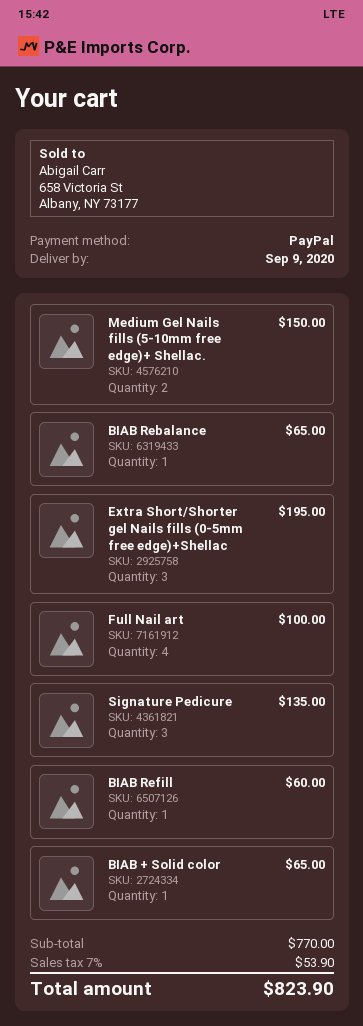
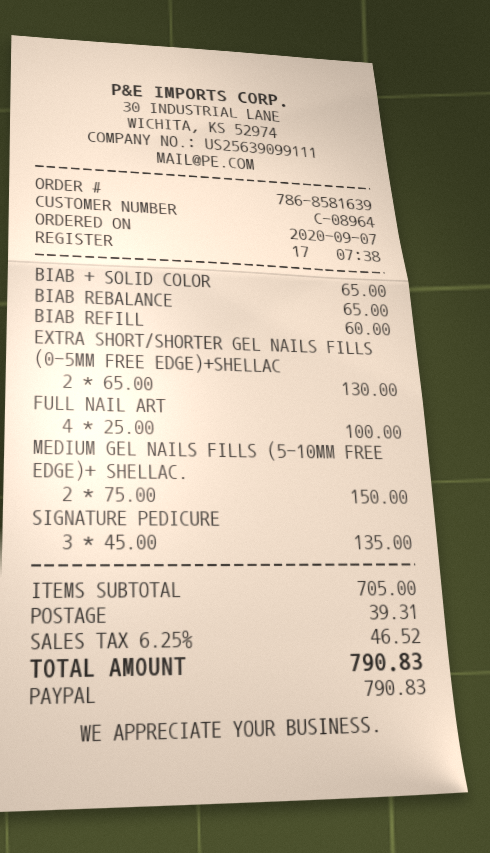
Extra Short/Shorter gel Nails fills (0-5mm free edge)+Shellac: 3 for 195.00 -> 2 for 130.00
subtotal: 770.00 -> 705.00
shipping: none -> 39.31
tax: 7% = 53.90 -> 6.25% = 46.52
total: 823.90 -> 790.83

